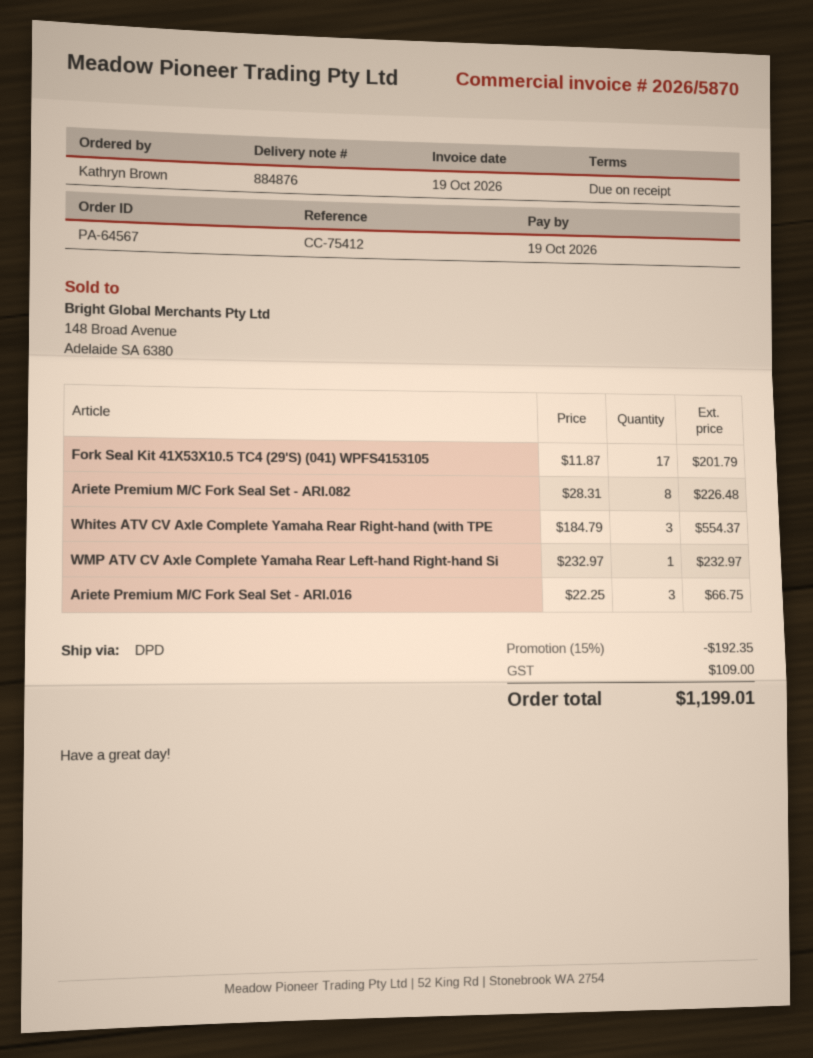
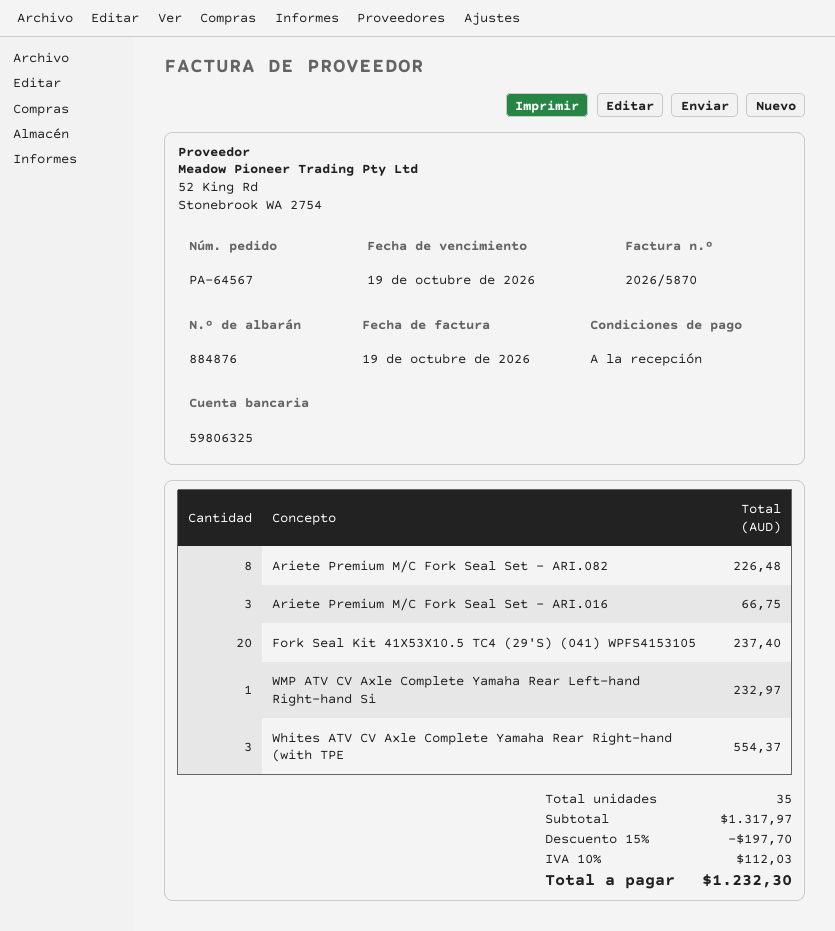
Fork Seal Kit 41X53X10.5 TC4 (29'S) (041) WPFS4153105: 17 for 201.79 -> 20 for 237.40
discount: 15% = 192.35 -> 15% = 197.70
tax: 109.00 -> 112.03
total: 1199.01 -> 1232.30

